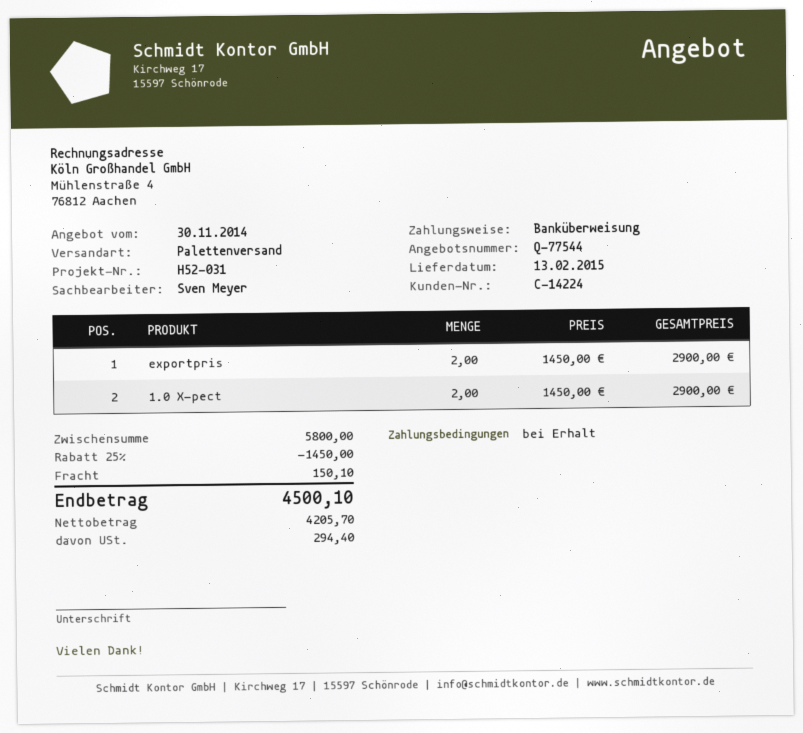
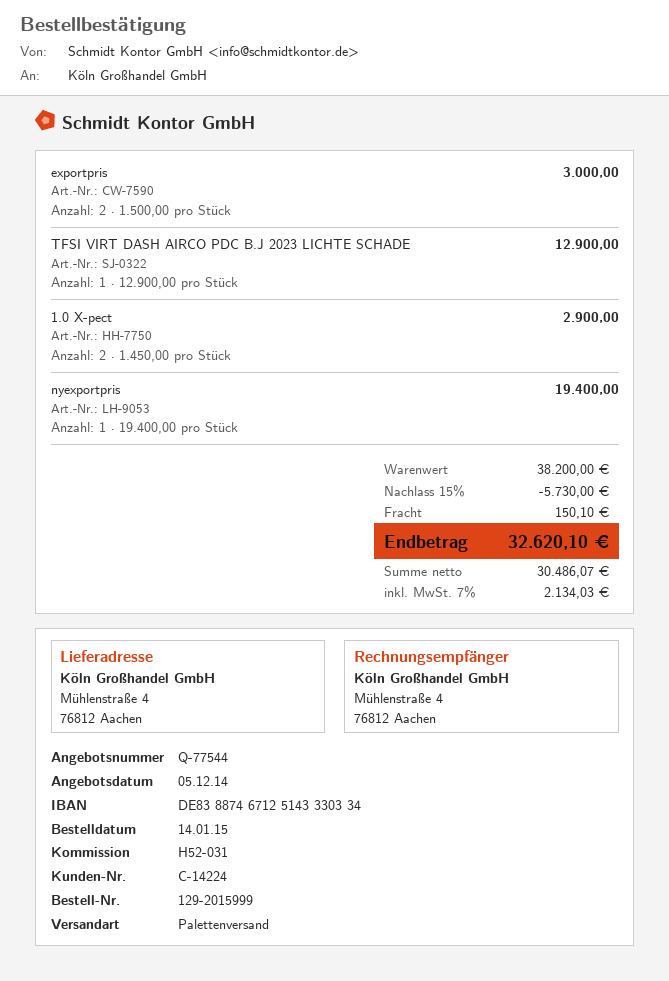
quote date: 2014-11-30 -> 2014-12-05
exportpris: 2 x 1450.00 = 2900.00 -> 2 x 1500.00 = 3000.00
TFSI VIRT DASH AIRCO PDC B.J 2023 LICHTE SCHADE: none -> 1 x 12900.00 = 12900.00
nyexportpris: none -> 1 x 19400.00 = 19400.00
subtotal: 5800.00 -> 38200.00
discount: 25% = 1450.00 -> 15% = 5730.00
net: 4205.70 -> 30486.07
tax: 294.40 -> 2134.03
total: 4500.10 -> 32620.10

